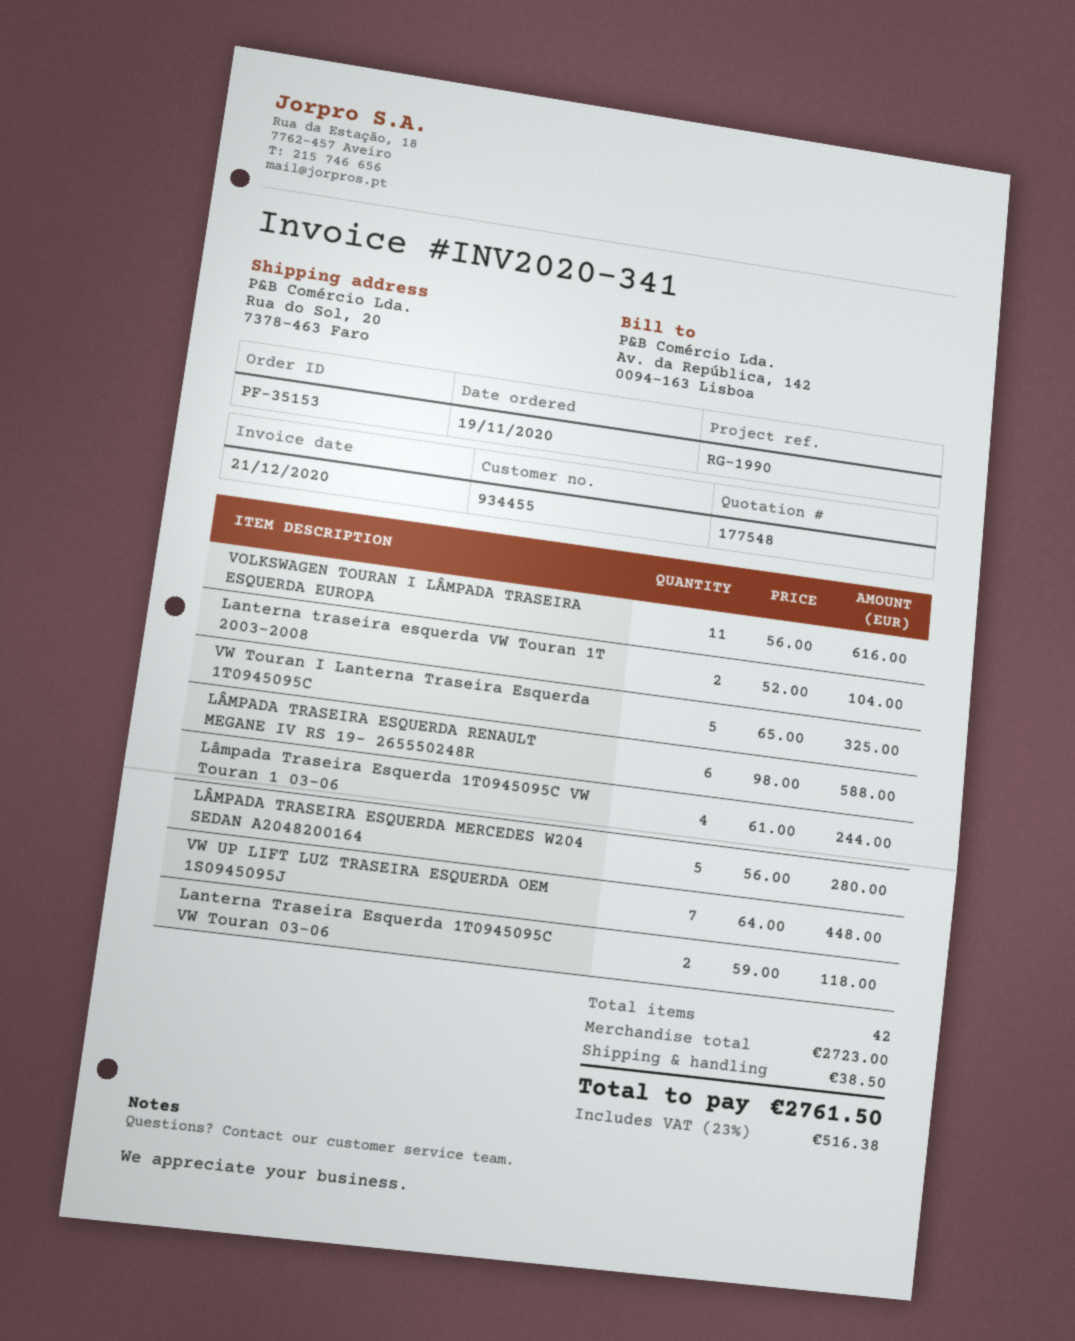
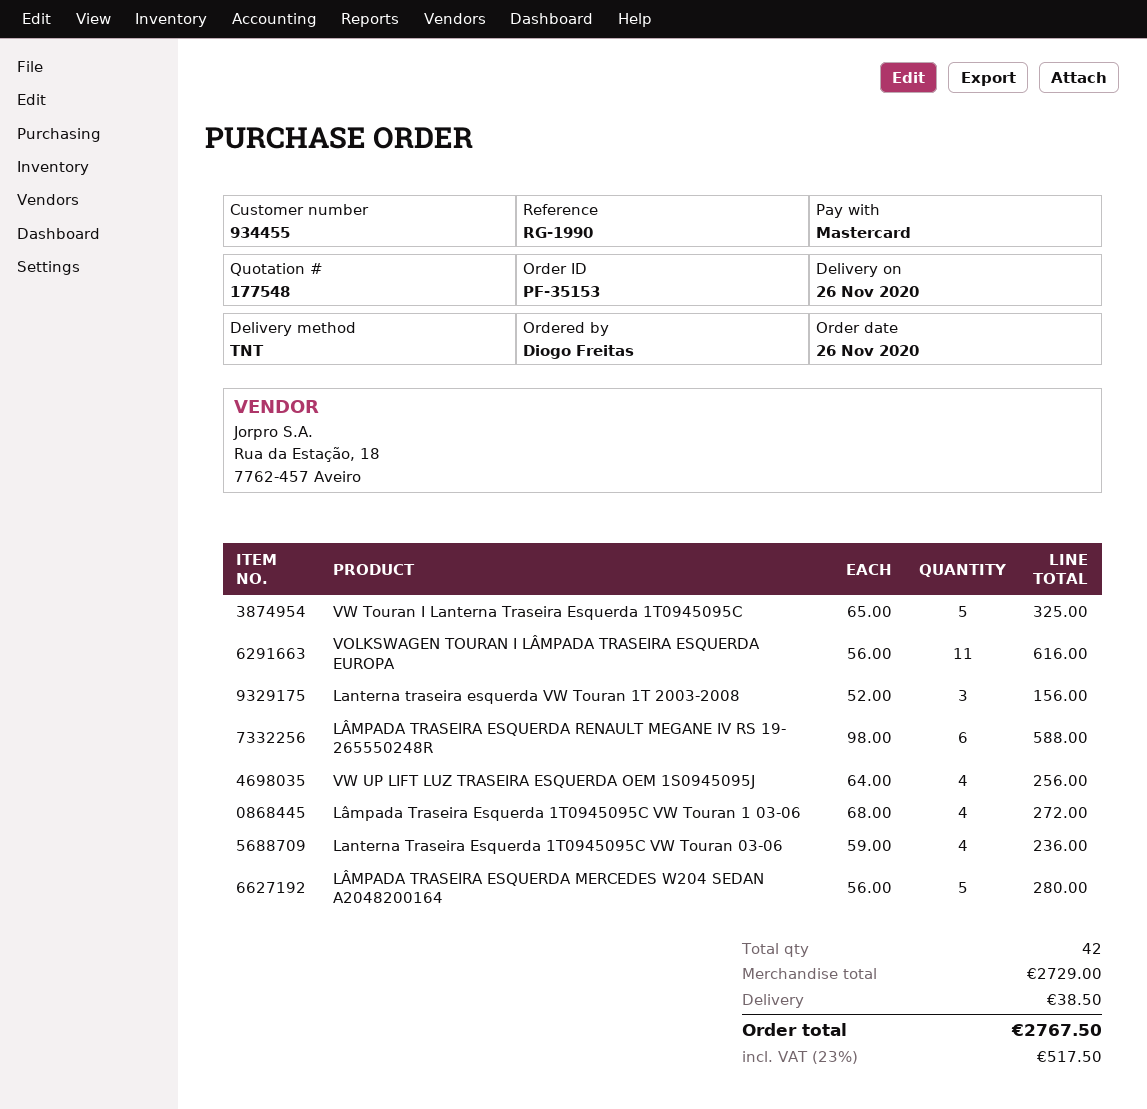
order date: 2020-11-19 -> 2020-11-26
Lanterna traseira esquerda VW Touran 1T 2003-2008: 2 x 52.00 = 104.00 -> 3 x 52.00 = 156.00
Lâmpada Traseira Esquerda 1T0945095C VW Touran 1 03-06: 4 x 61.00 = 244.00 -> 4 x 68.00 = 272.00
VW UP LIFT LUZ TRASEIRA ESQUERDA OEM 1S0945095J: 7 x 64.00 = 448.00 -> 4 x 64.00 = 256.00
Lanterna Traseira Esquerda 1T0945095C VW Touran 03-06: 2 x 59.00 = 118.00 -> 4 x 59.00 = 236.00
subtotal: 2723.00 -> 2729.00
tax: 23% = 516.38 -> 23% = 517.50
total: 2761.50 -> 2767.50

